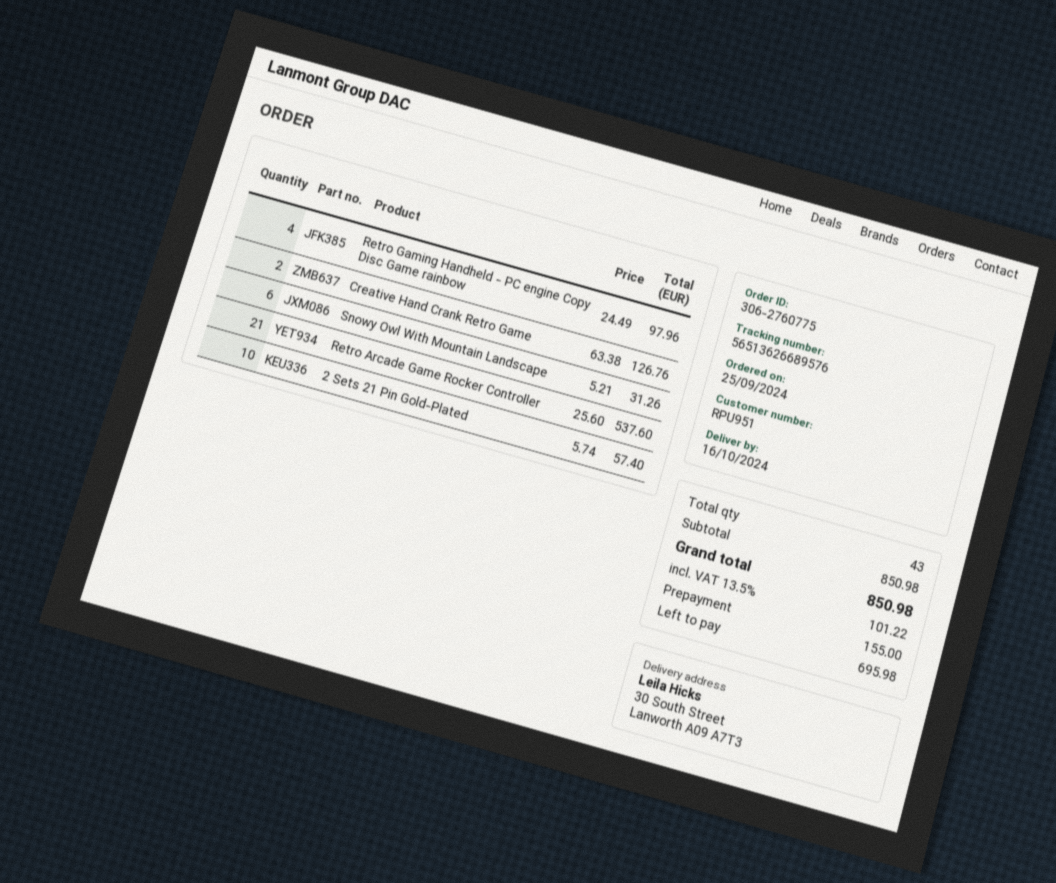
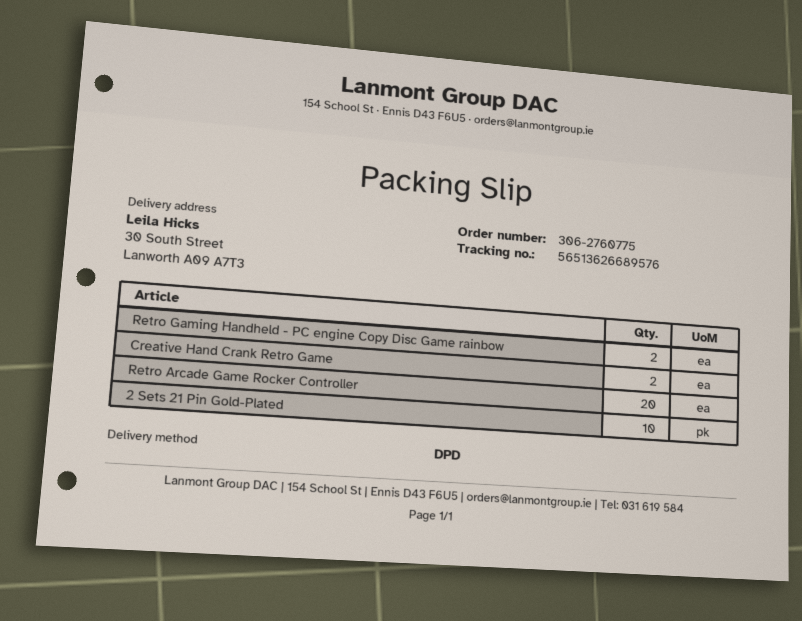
Retro Gaming Handheld - PC engine Copy Disc Game rainbow: 4 -> 2
Snowy Owl With Mountain Landscape: 6 -> none
Retro Arcade Game Rocker Controller: 21 -> 20

